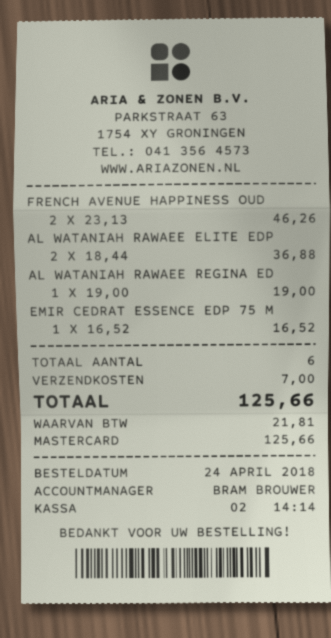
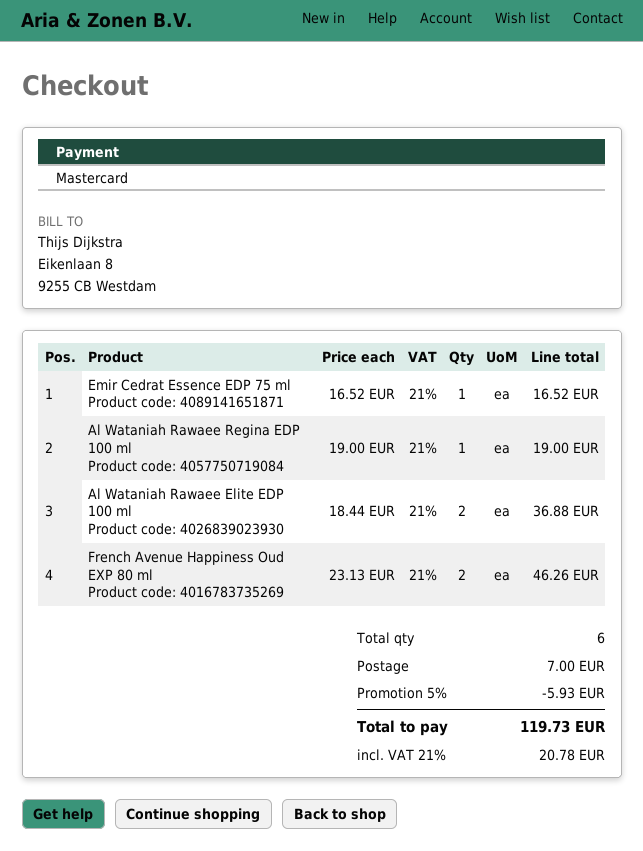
discount: none -> 5% = 5.93
tax: 21.81 -> 20.78
total: 125.66 -> 119.73

